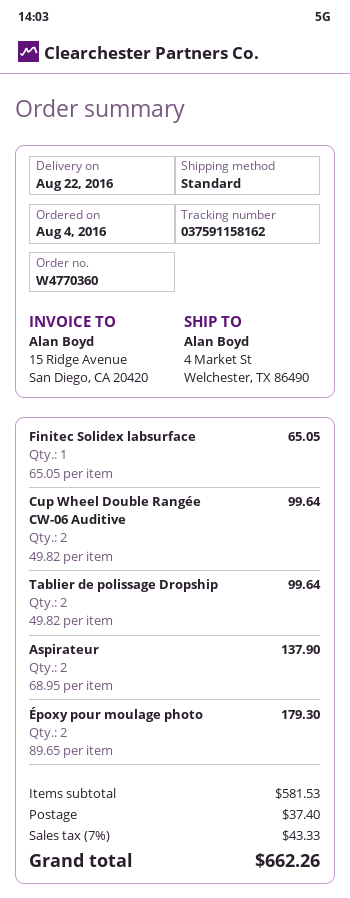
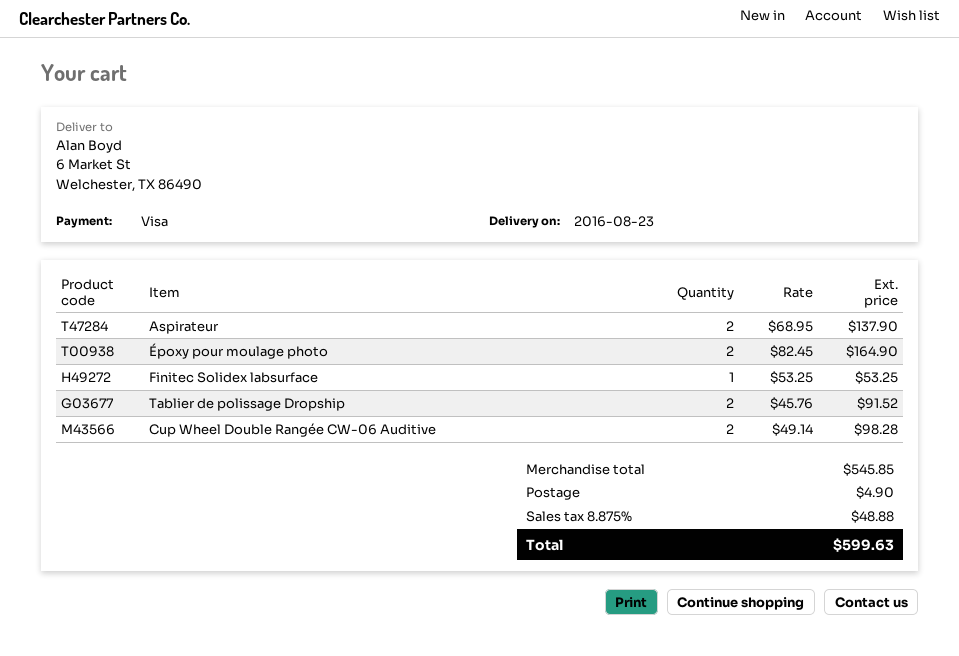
delivery date: 2016-08-22 -> 2016-08-23
ship to: 4 Market St, Welchester, TX 86490 -> 6 Market St, Welchester, TX 86490
Finitec Solidex labsurface: 1 x 65.05 = 65.05 -> 1 x 53.25 = 53.25
Cup Wheel Double Rangée CW-06 Auditive: 2 x 49.82 = 99.64 -> 2 x 49.14 = 98.28
Tablier de polissage Dropship: 2 x 49.82 = 99.64 -> 2 x 45.76 = 91.52
Époxy pour moulage photo: 2 x 89.65 = 179.30 -> 2 x 82.45 = 164.90
subtotal: 581.53 -> 545.85
shipping: 37.40 -> 4.90
tax: 7% = 43.33 -> 8.875% = 48.88
total: 662.26 -> 599.63

